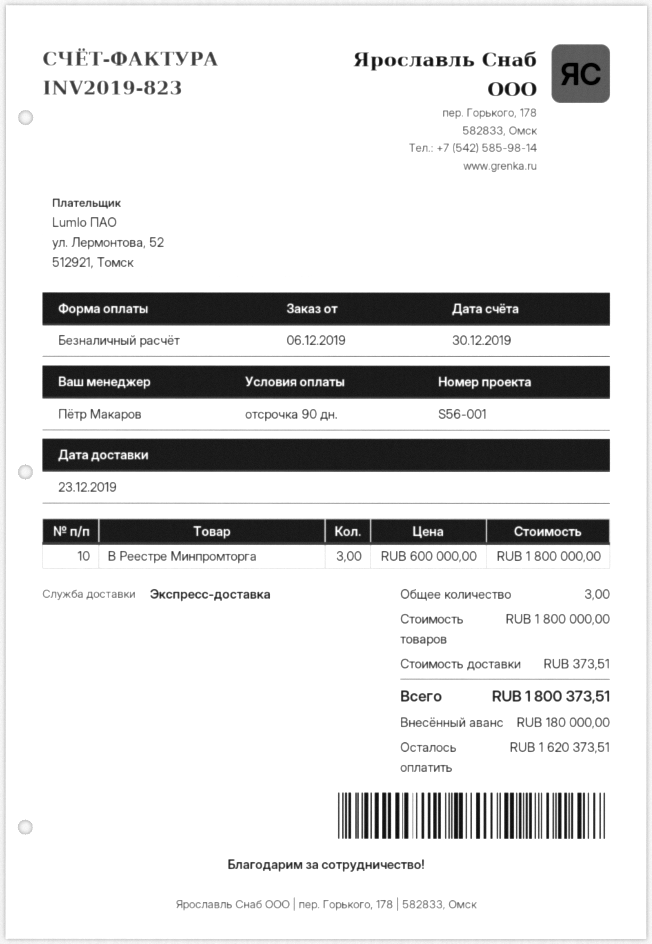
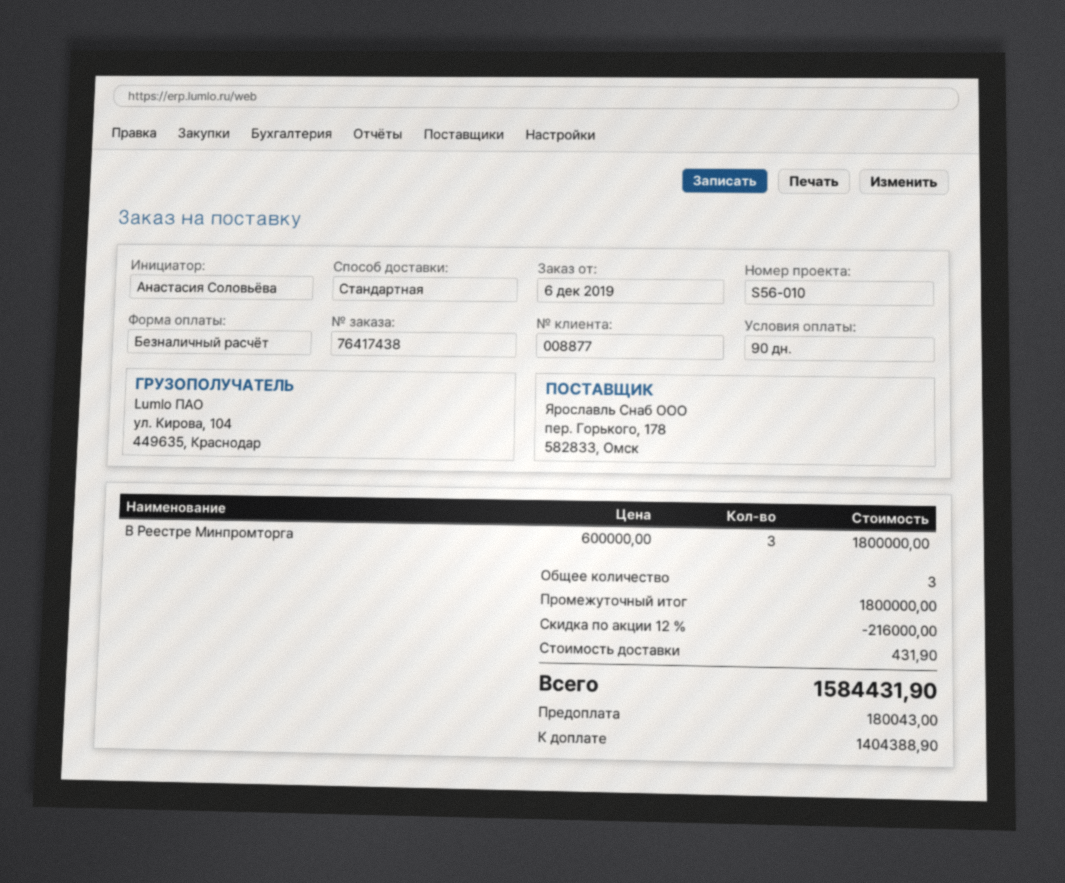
reference: S56-001 -> S56-010
shipping method: express -> standard
discount: none -> 12% = 216000.00
shipping: 373.51 -> 431.90
total: 1800373.51 -> 1584431.90
deposit: 180000.00 -> 180043.00
balance: 1620373.51 -> 1404388.90

